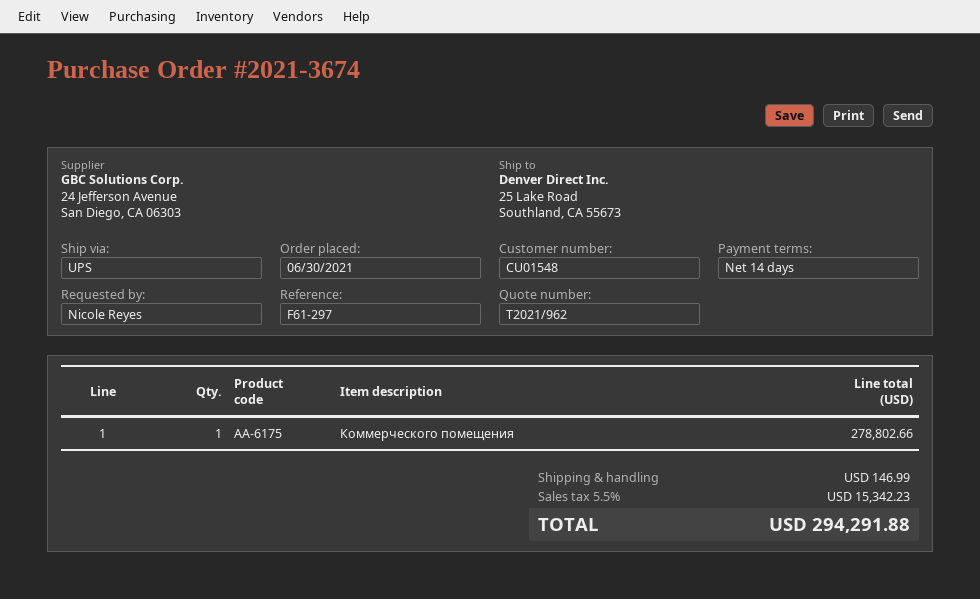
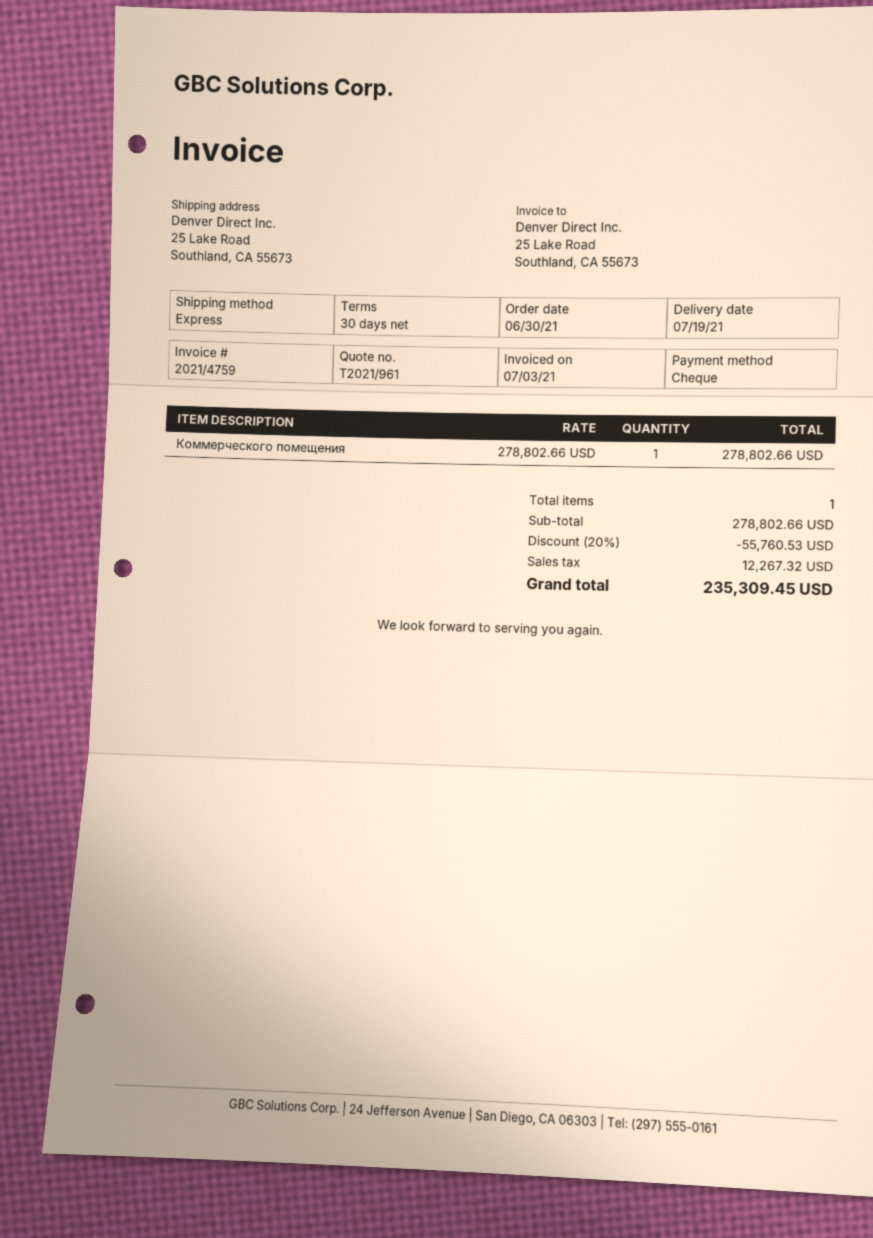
quote number: T2021/962 -> T2021/961
payment terms: 14 days -> 30 days
shipping method: UPS -> express
discount: none -> 20% = 55760.53
shipping: 146.99 -> none
tax: 15342.23 -> 12267.32
total: 294291.88 -> 235309.45

